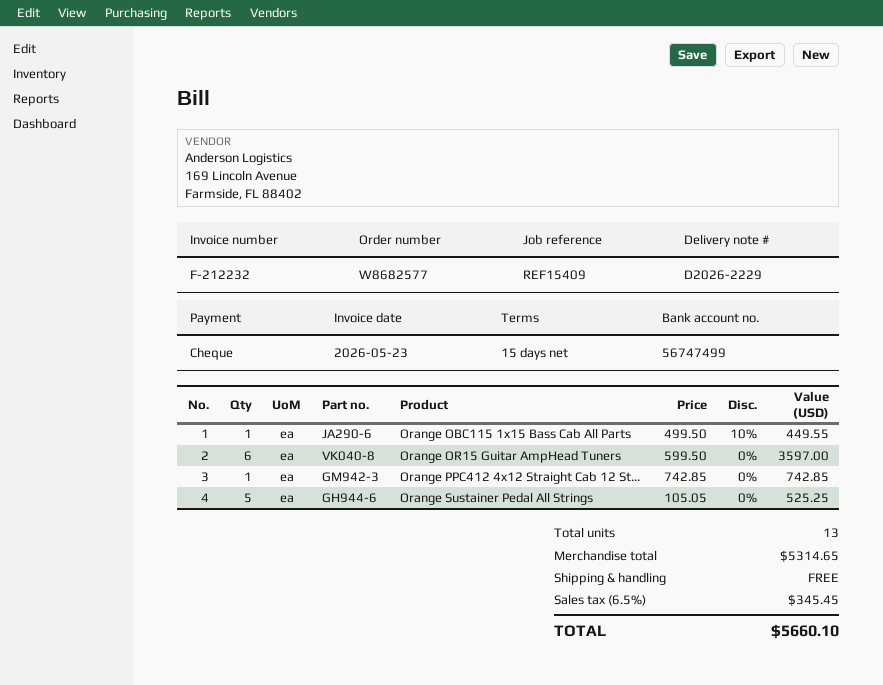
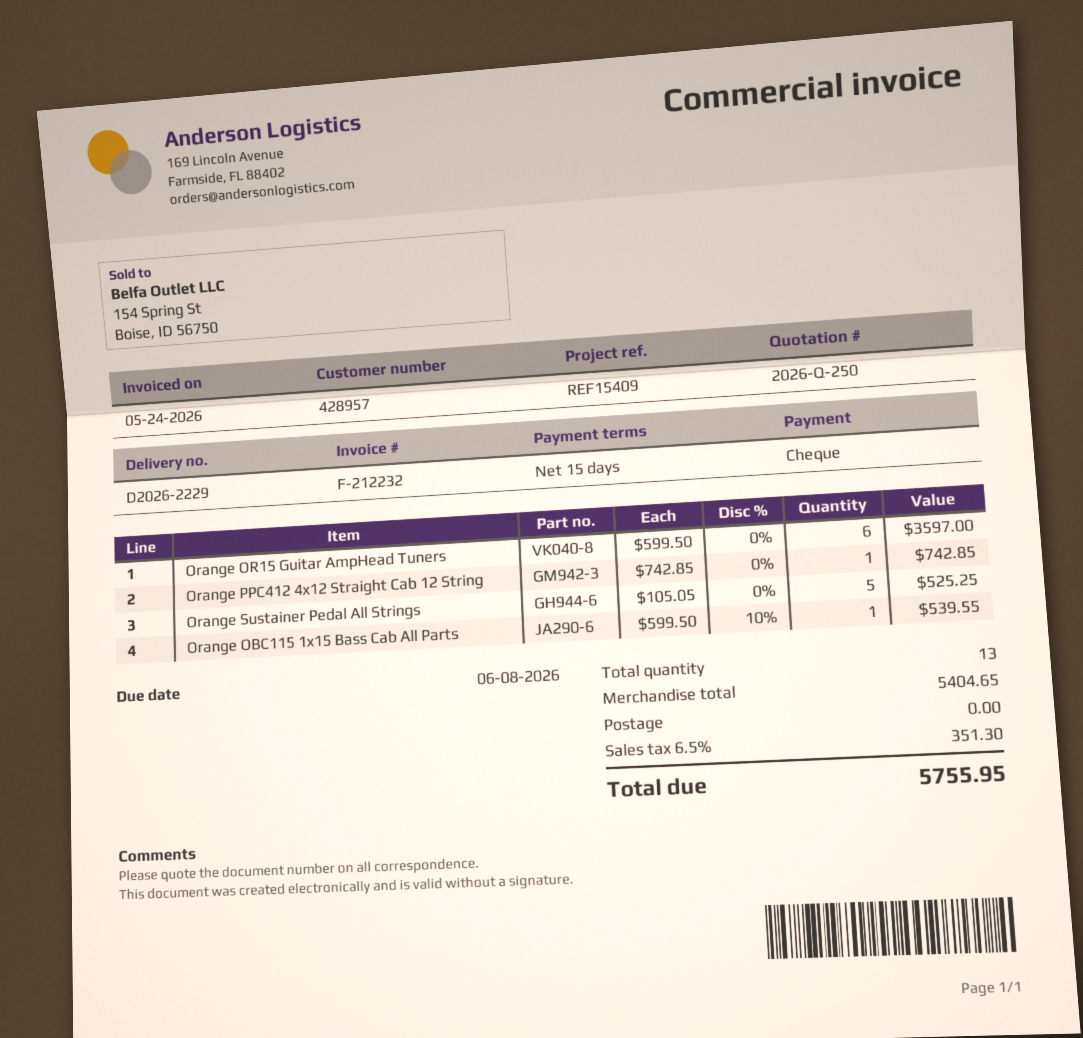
invoice date: 2026-05-23 -> 2026-05-24
Orange OBC115 1x15 Bass Cab All Parts: 1 x 499.50 - 10% = 449.55 -> 1 x 599.50 - 10% = 539.55
subtotal: 5314.65 -> 5404.65
tax: 6.5% = 345.45 -> 6.5% = 351.30
total: 5660.10 -> 5755.95

